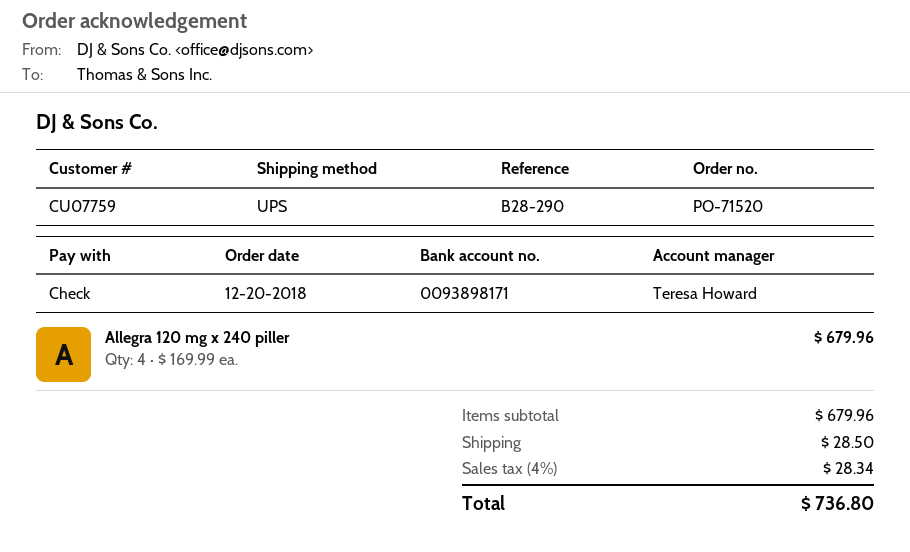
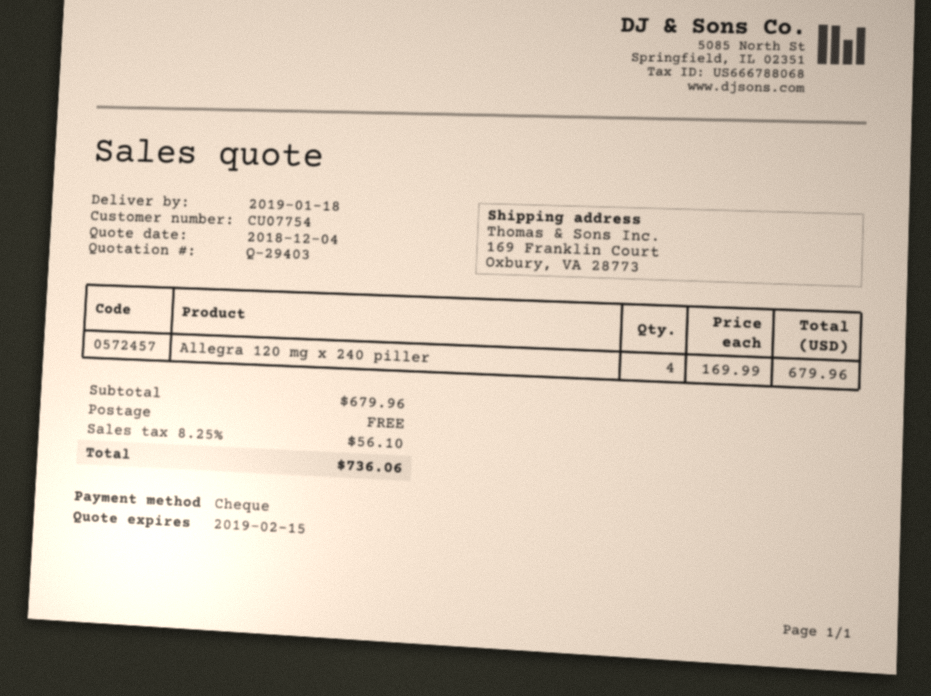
customer number: CU07759 -> CU07754
shipping: 28.50 -> 0.00
tax: 4% = 28.34 -> 8.25% = 56.10
total: 736.80 -> 736.06

